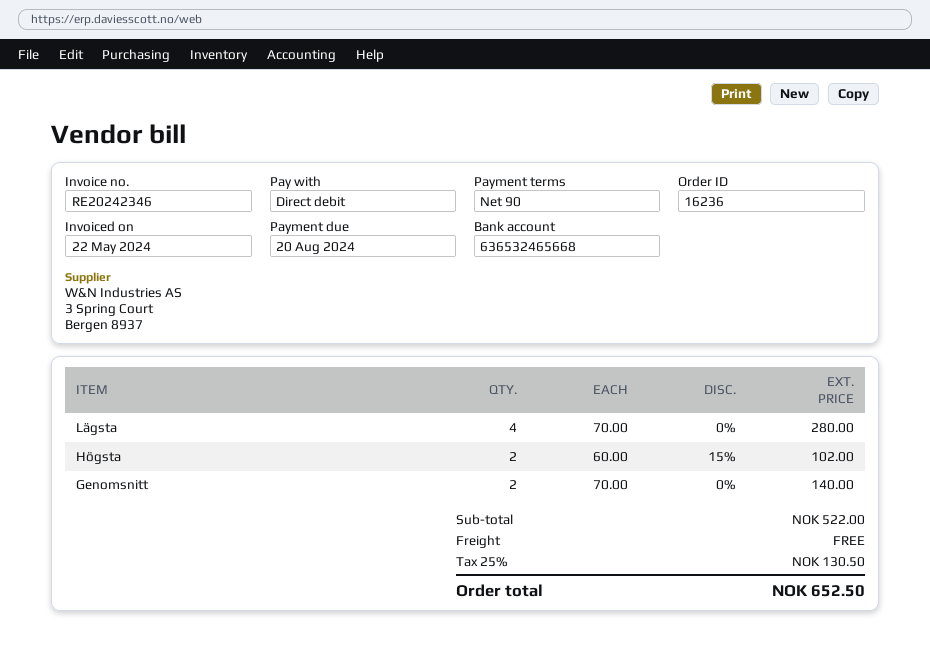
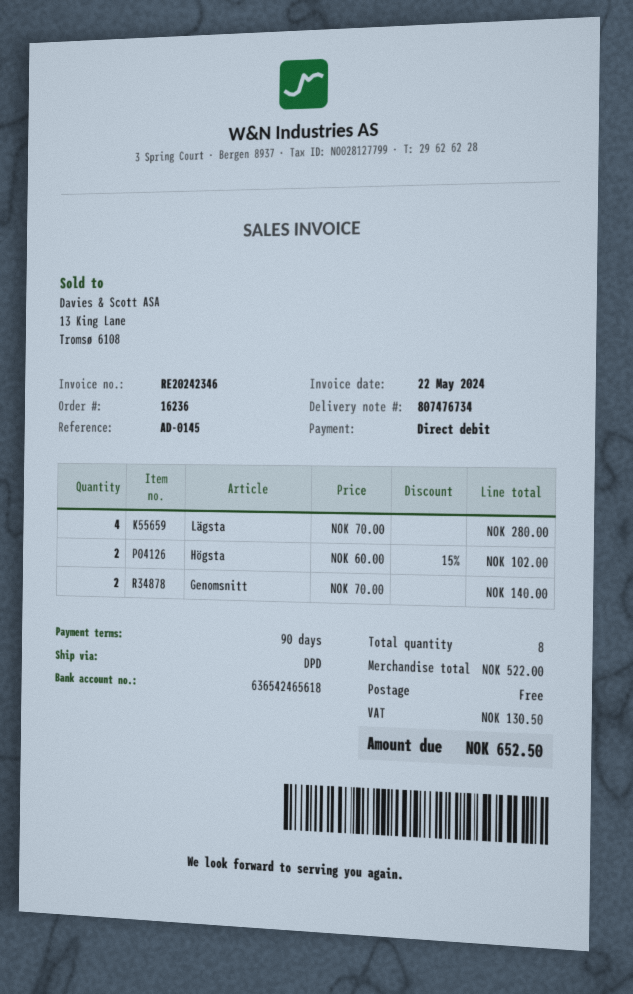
bank account: 636532465668 -> 636542465618

